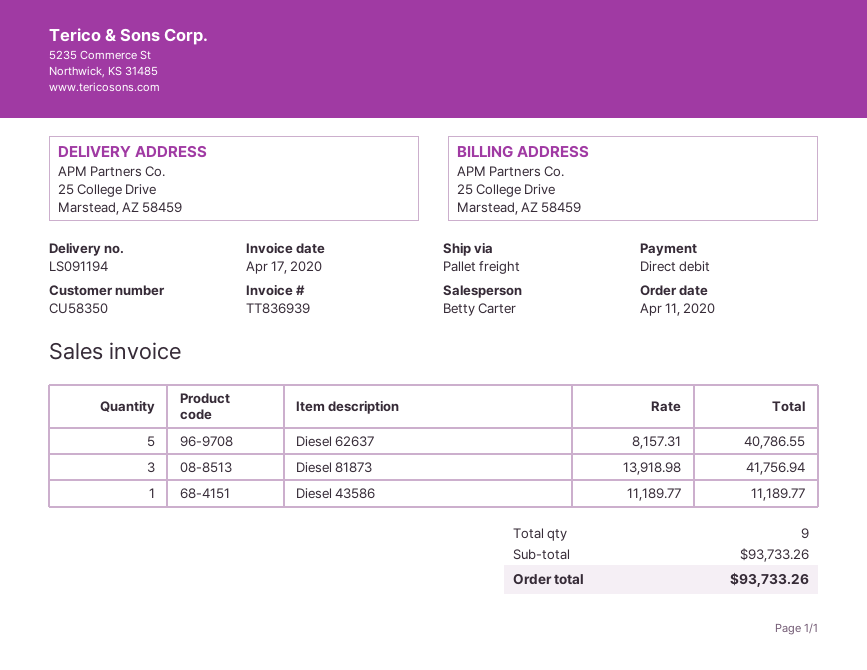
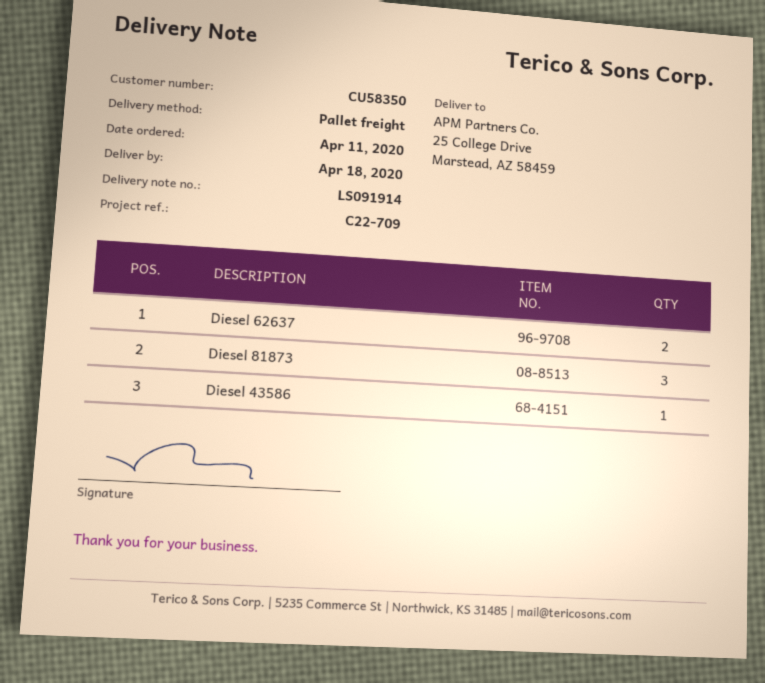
delivery note number: LS091194 -> LS091914
Diesel 62637: 5 -> 2

